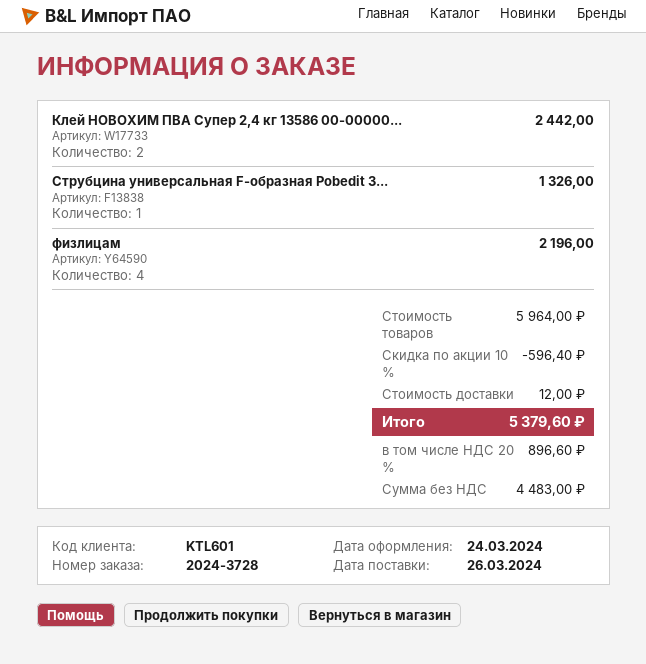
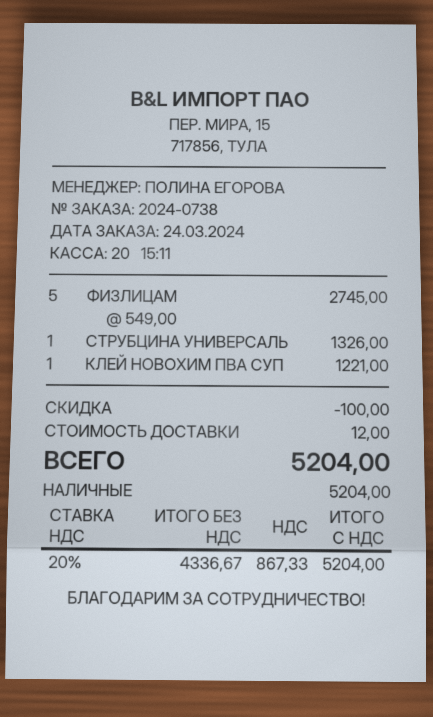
order number: 2024-3728 -> 2024-0738
Клей НОВОХИМ ПВА Супер 2,4 кг 13586 00-00000...: 2 for 2442.00 -> 1 for 1221.00
физлицам: 4 for 2196.00 -> 5 for 2745.00
discount: 596.40 -> 100.00
net: 4483.00 -> 4336.67
tax: 20% = 896.60 -> 20% = 867.33
total: 5379.60 -> 5204.00

